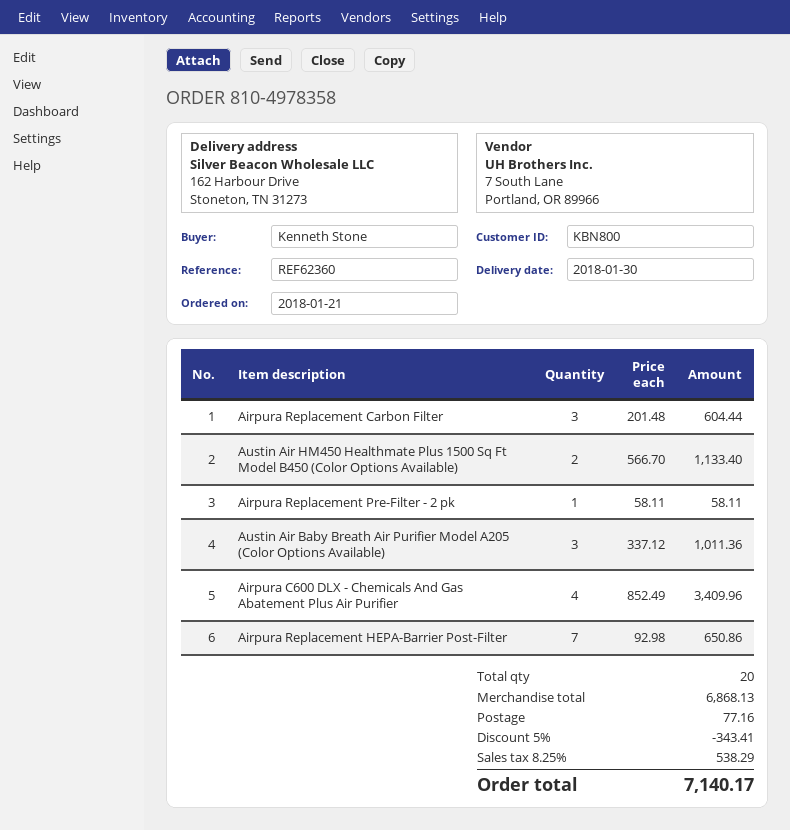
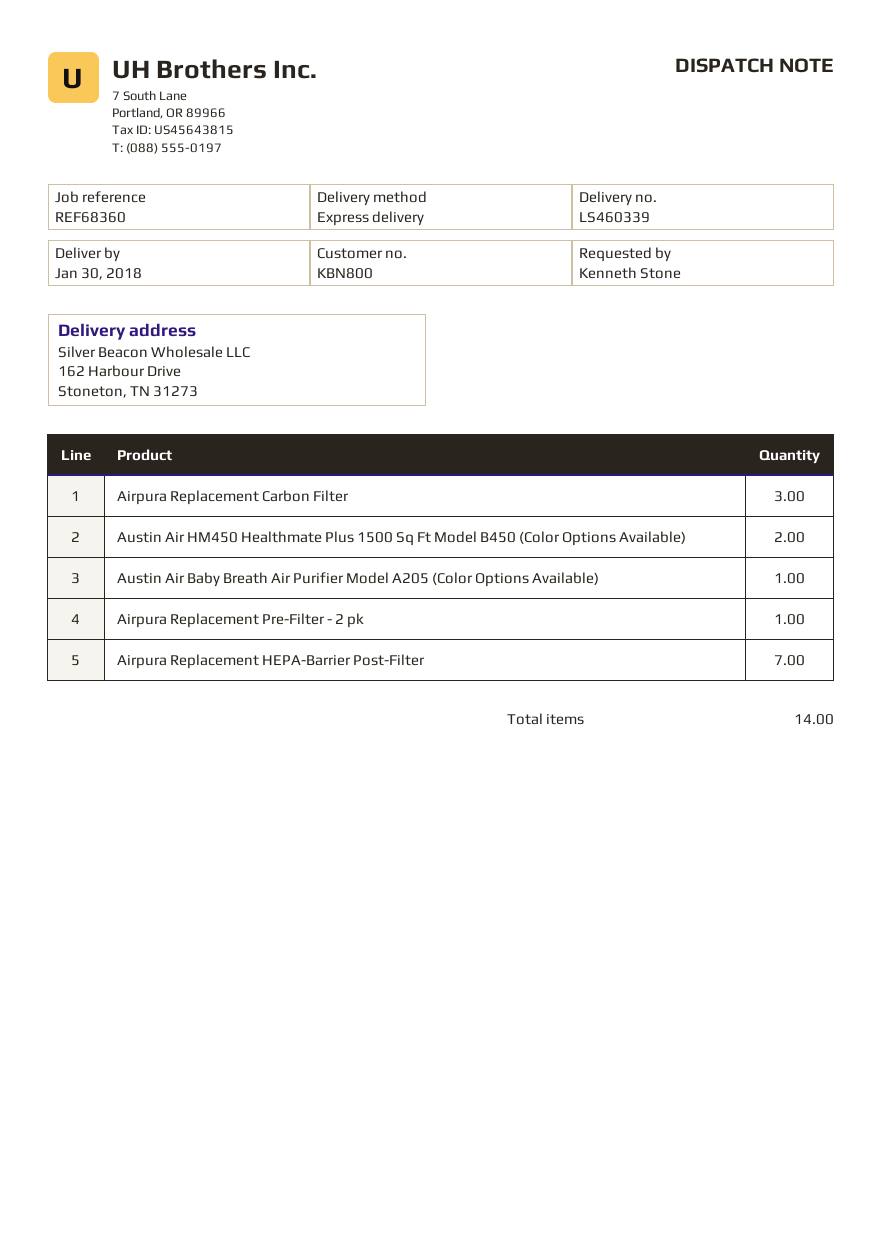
reference: REF62360 -> REF68360
Austin Air Baby Breath Air Purifier Model A205 (Color Options Available): 3 -> 1
Airpura C600 DLX - Chemicals And Gas Abatement Plus Air Purifier: 4 -> none
total quantity: 20 -> 14

